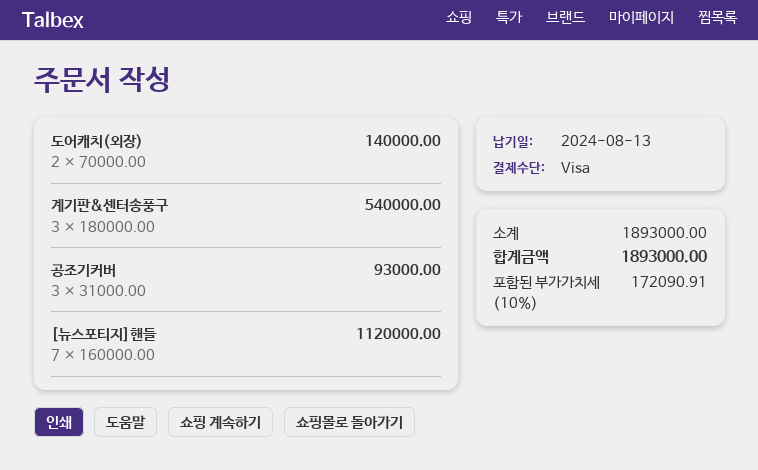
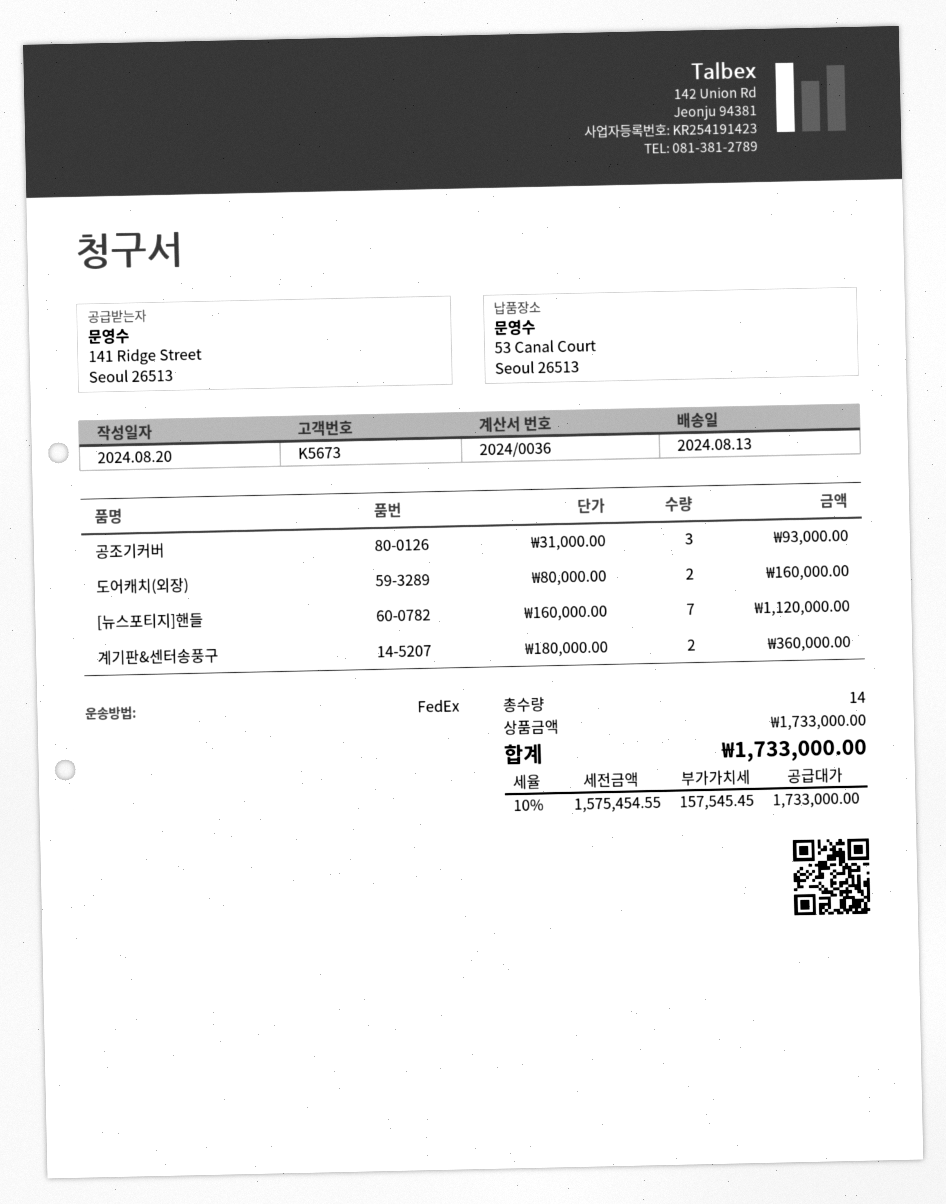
도어캐치(외장): 2 x 70000.00 = 140000.00 -> 2 x 80000.00 = 160000.00
계기판&센터송풍구: 3 x 180000.00 = 540000.00 -> 2 x 180000.00 = 360000.00
subtotal: 1893000.00 -> 1733000.00
tax: 10% = 172090.91 -> 10% = 157545.45
total: 1893000.00 -> 1733000.00

